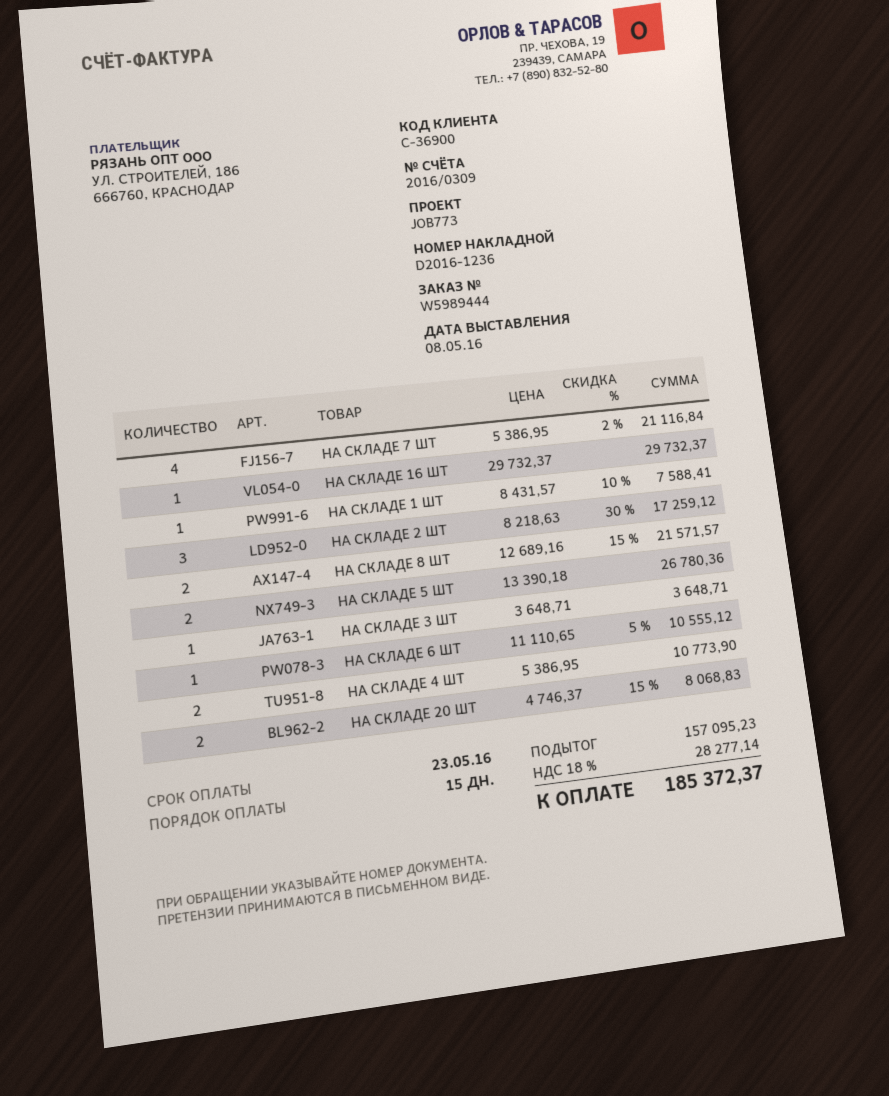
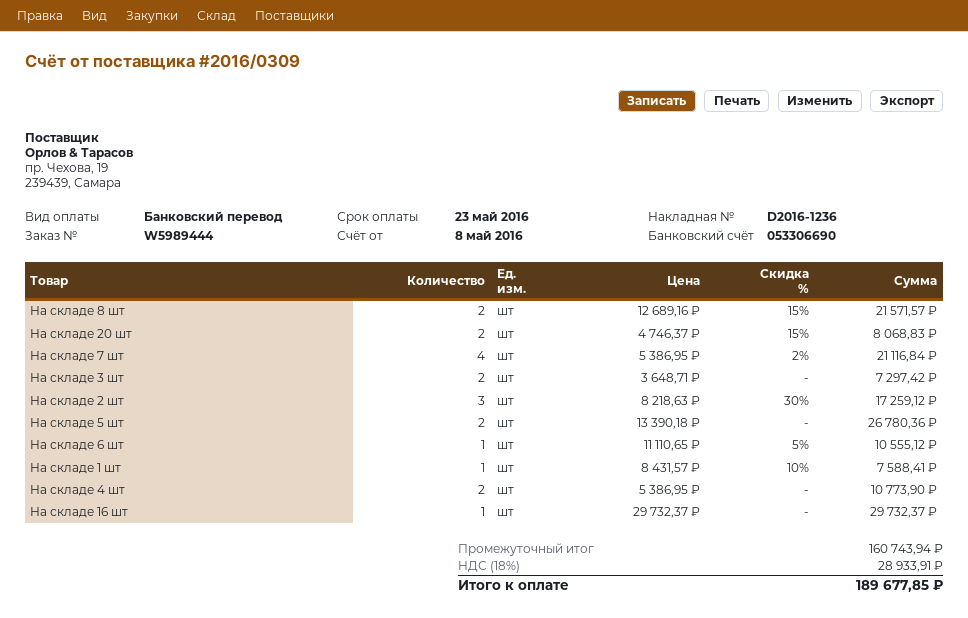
НА СКЛАДЕ 3 ШТ: 1 x 3648.71 = 3648.71 -> 2 x 3648.71 = 7297.42
subtotal: 157095.23 -> 160743.94
tax: 18% = 28277.14 -> 18% = 28933.91
total: 185372.37 -> 189677.85

